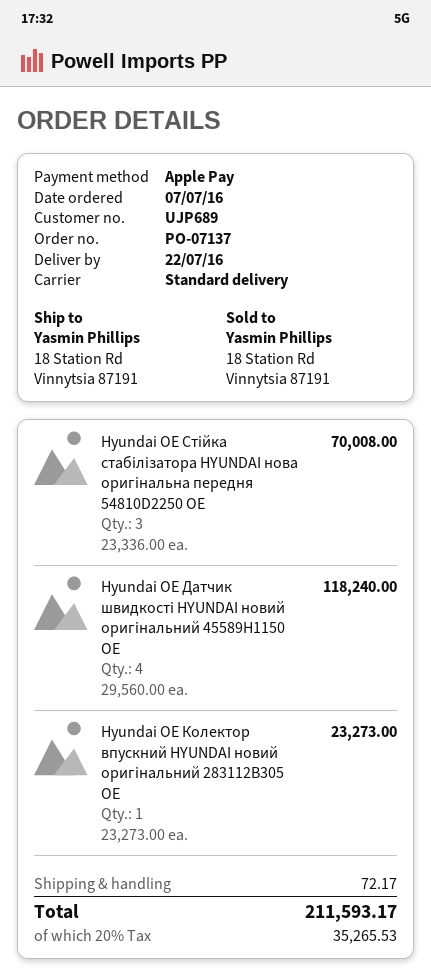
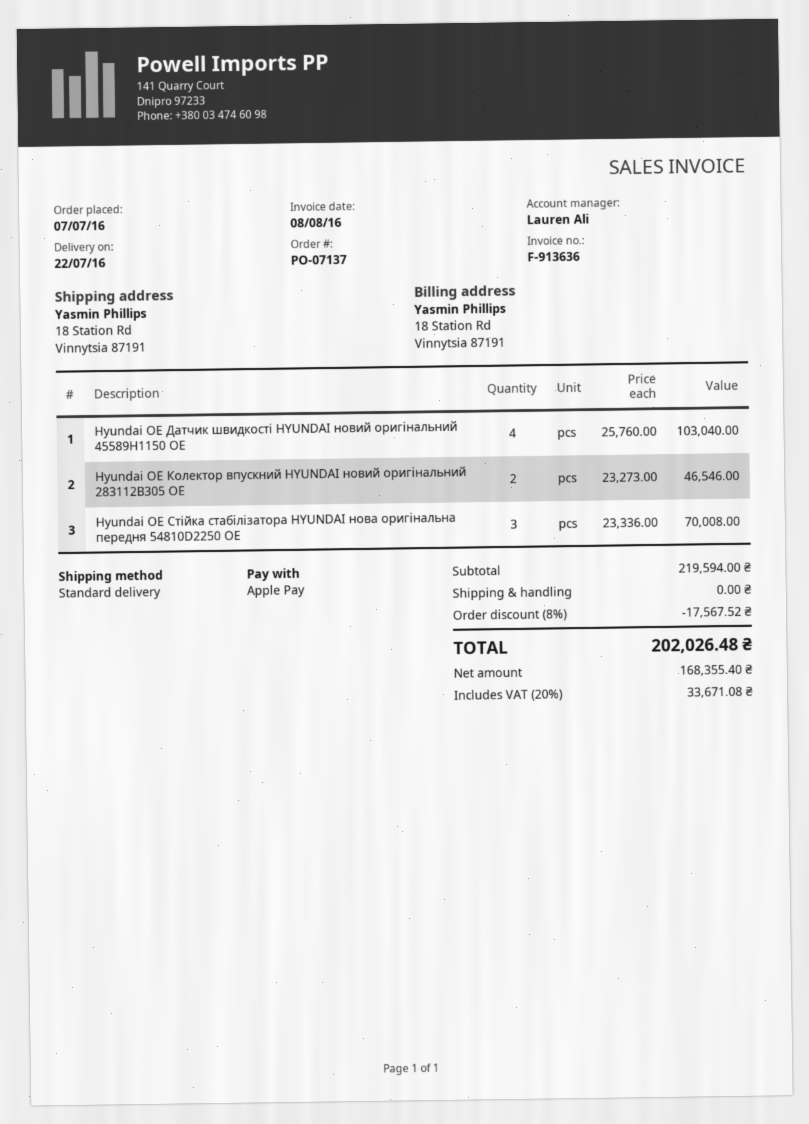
Hyundai OE Датчик швидкості HYUNDAI новий оригінальний 45589H1150 OE: 4 x 29560.00 = 118240.00 -> 4 x 25760.00 = 103040.00
Hyundai OE Колектор впускний HYUNDAI новий оригінальний 283112B305 OE: 1 x 23273.00 = 23273.00 -> 2 x 23273.00 = 46546.00
discount: none -> 8% = 17567.52
shipping: 72.17 -> 0.00
tax: 20% = 35265.53 -> 20% = 33671.08
total: 211593.17 -> 202026.48

